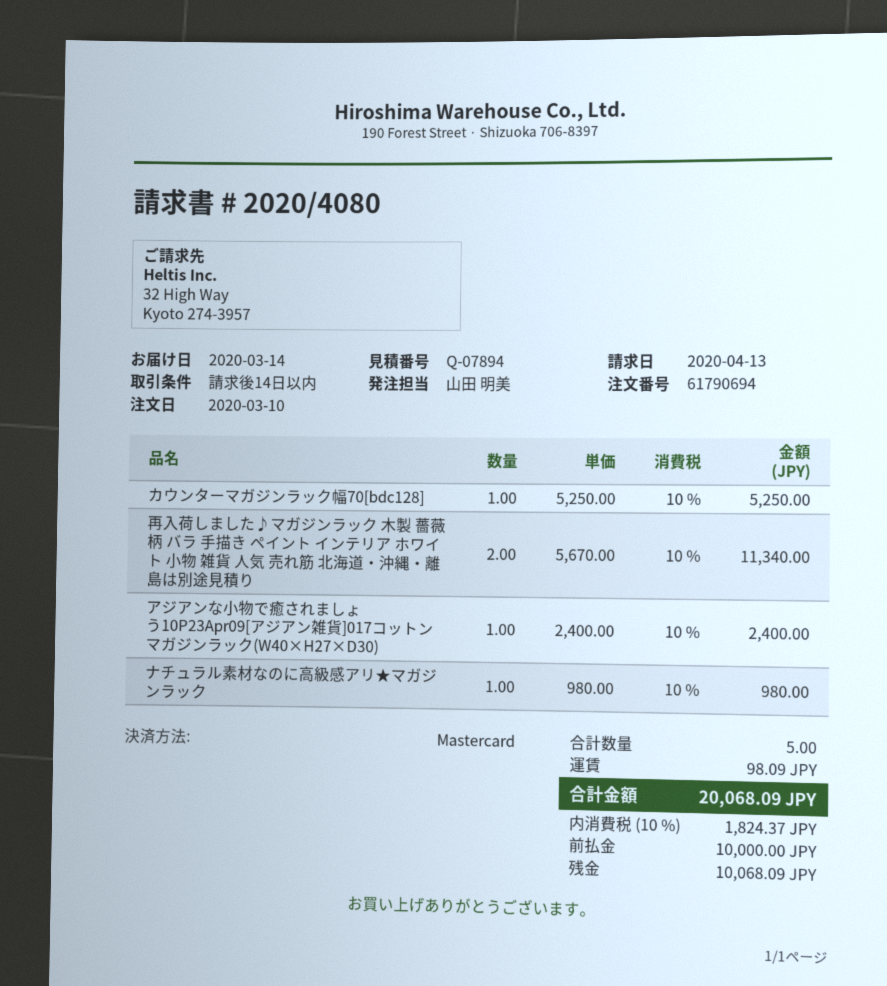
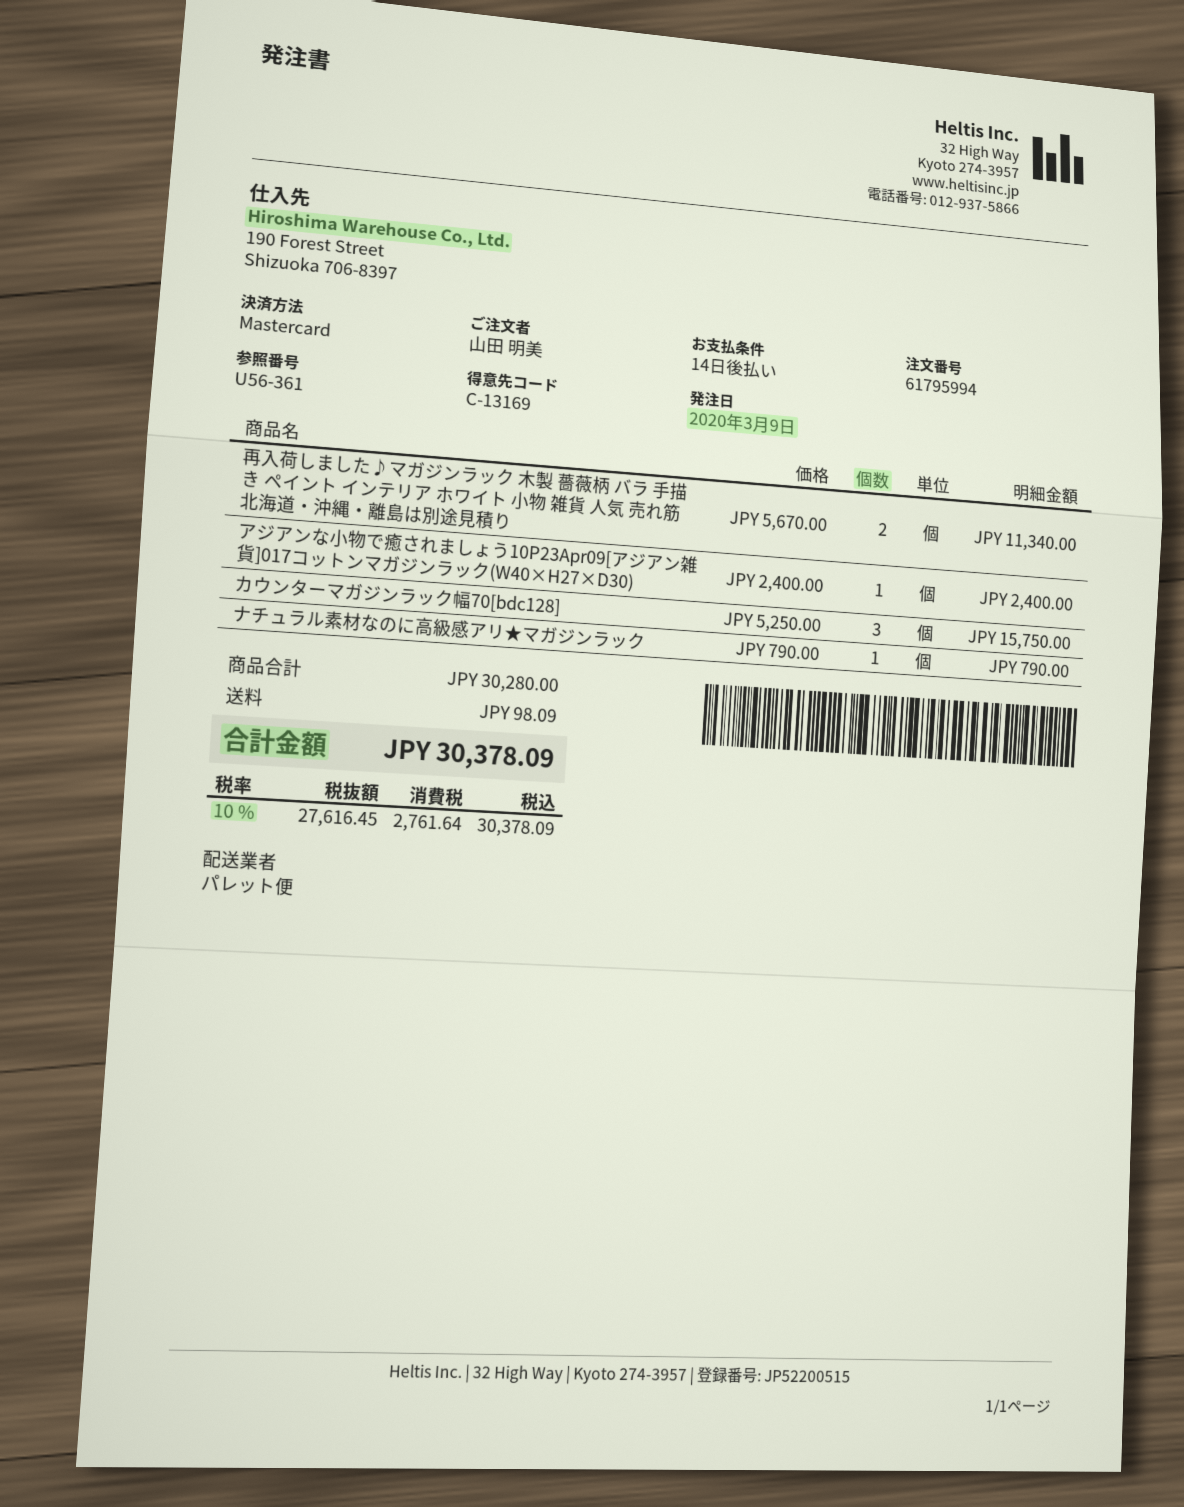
order number: 61790694 -> 61795994
order date: 2020-03-10 -> 2020-03-09
カウンターマガジンラック幅70[bdc128]: 1 x 5250.00 = 5250.00 -> 3 x 5250.00 = 15750.00
ナチュラル素材なのに高級感アリ★マガジンラック: 1 x 980.00 = 980.00 -> 1 x 790.00 = 790.00
tax: 10% = 1824.37 -> 10% = 2761.64
total: 20068.09 -> 30378.09

